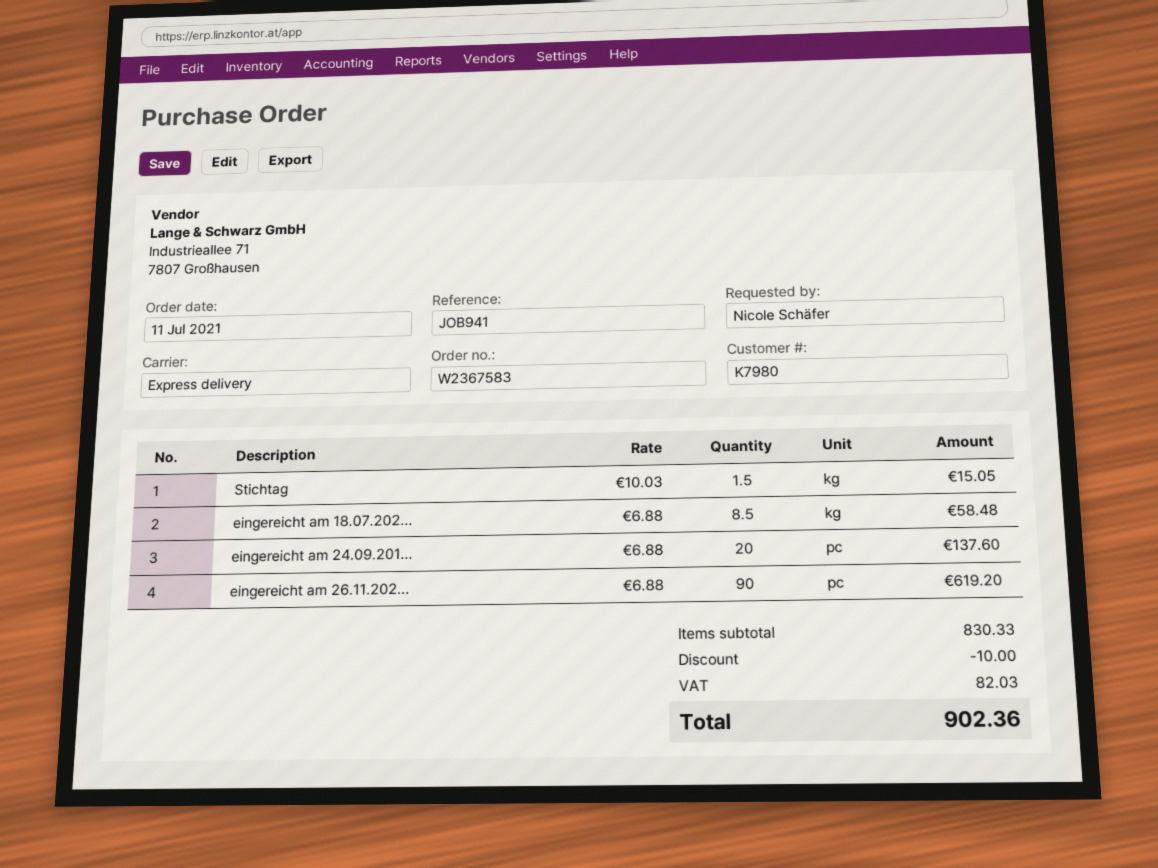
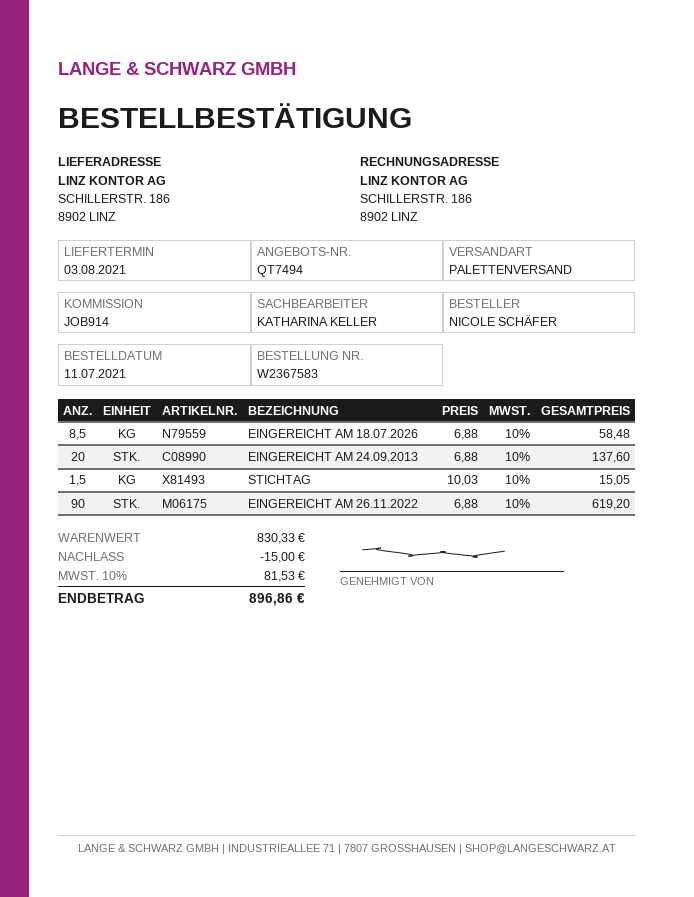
reference: JOB941 -> JOB914
shipping method: express -> pallet freight
discount: 10.00 -> 15.00
tax: 82.03 -> 81.53
total: 902.36 -> 896.86

